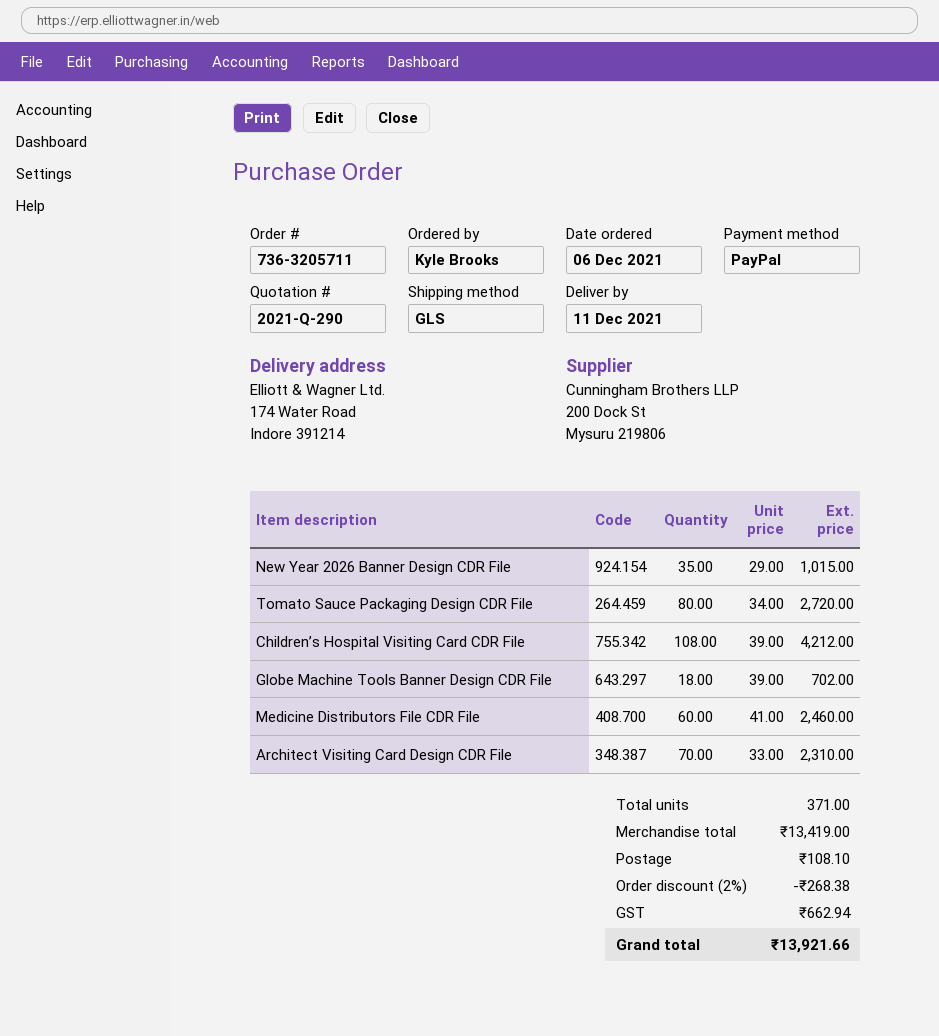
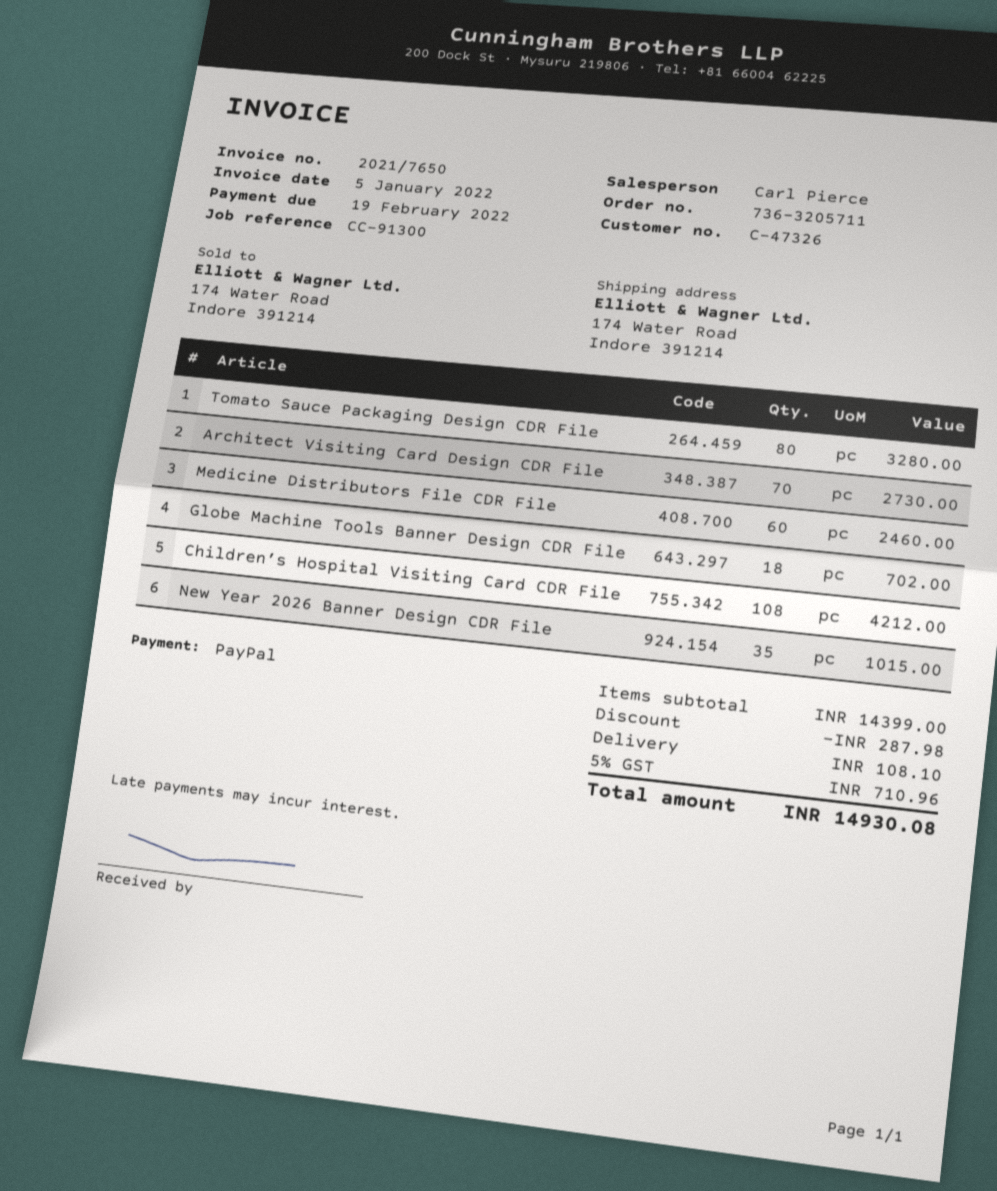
Tomato Sauce Packaging Design CDR File: 80 for 2720.00 -> 80 for 3280.00
Architect Visiting Card Design CDR File: 70 for 2310.00 -> 70 for 2730.00
subtotal: 13419.00 -> 14399.00
discount: 268.38 -> 287.98
tax: 662.94 -> 710.96
total: 13921.66 -> 14930.08

